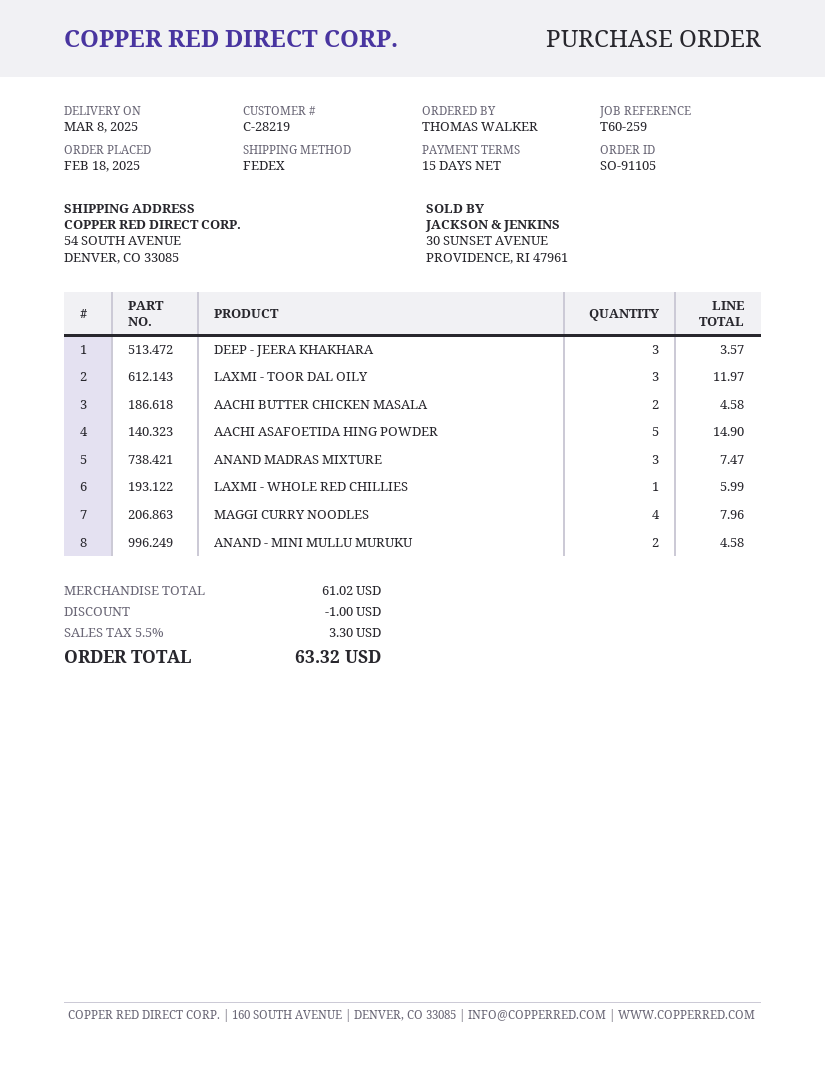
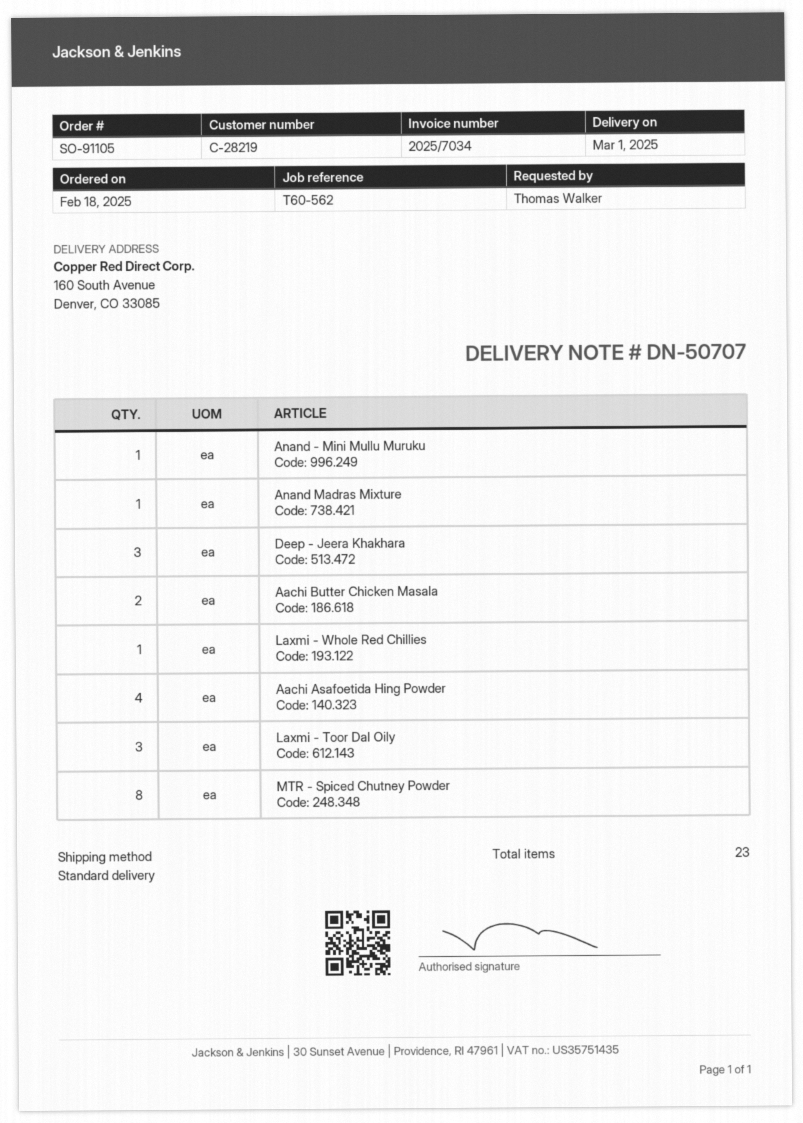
delivery date: 2025-03-08 -> 2025-03-01
reference: T60-259 -> T60-562
shipping method: FedEx -> standard
ship to: 54 SOUTH AVENUE, DENVER, CO 33085 -> 160 South Avenue, Denver, CO 33085
AACHI ASAFOETIDA HING POWDER: 5 -> 4
ANAND MADRAS MIXTURE: 3 -> 1
MAGGI CURRY NOODLES: 4 -> none
ANAND - MINI MULLU MURUKU: 2 -> 1
MTR - Spiced Chutney Powder: none -> 8

